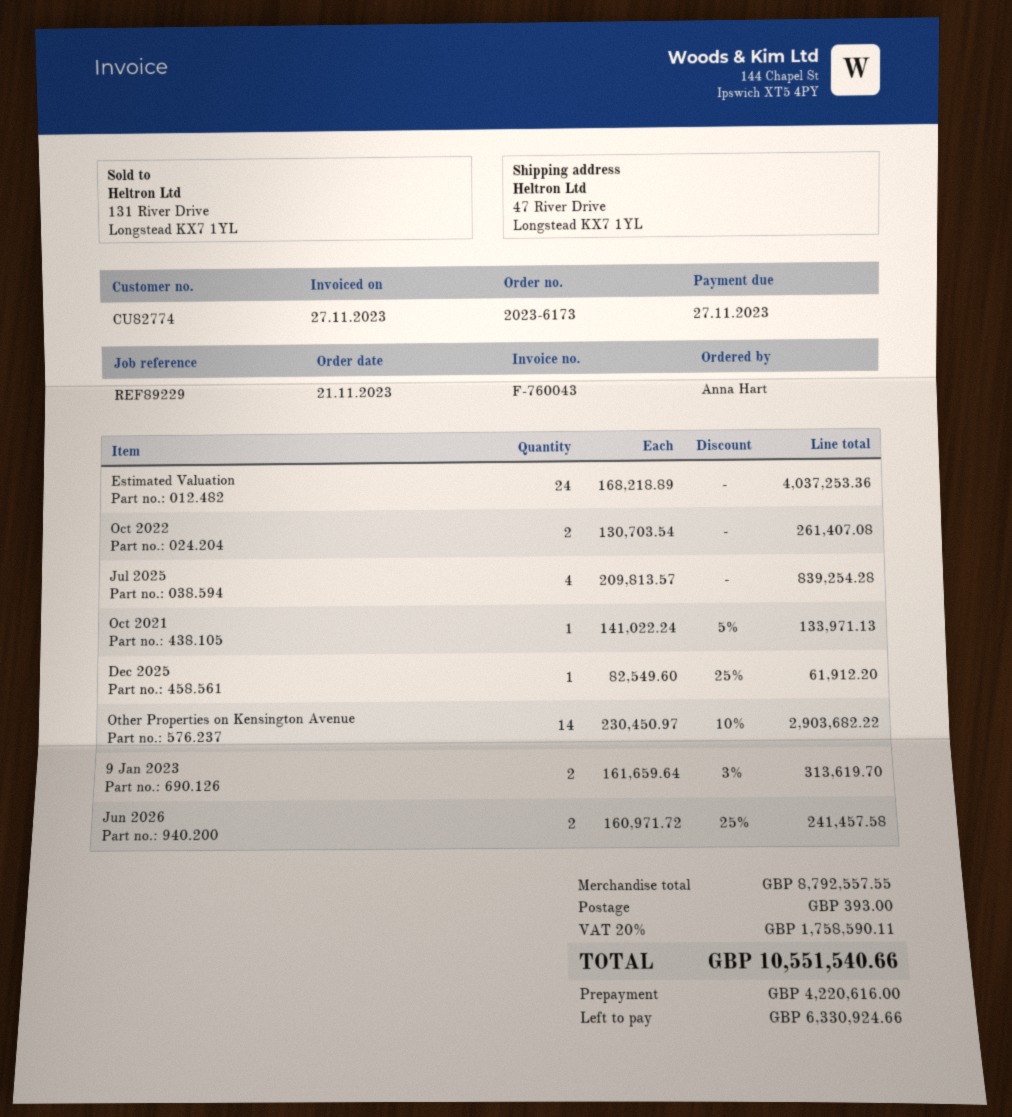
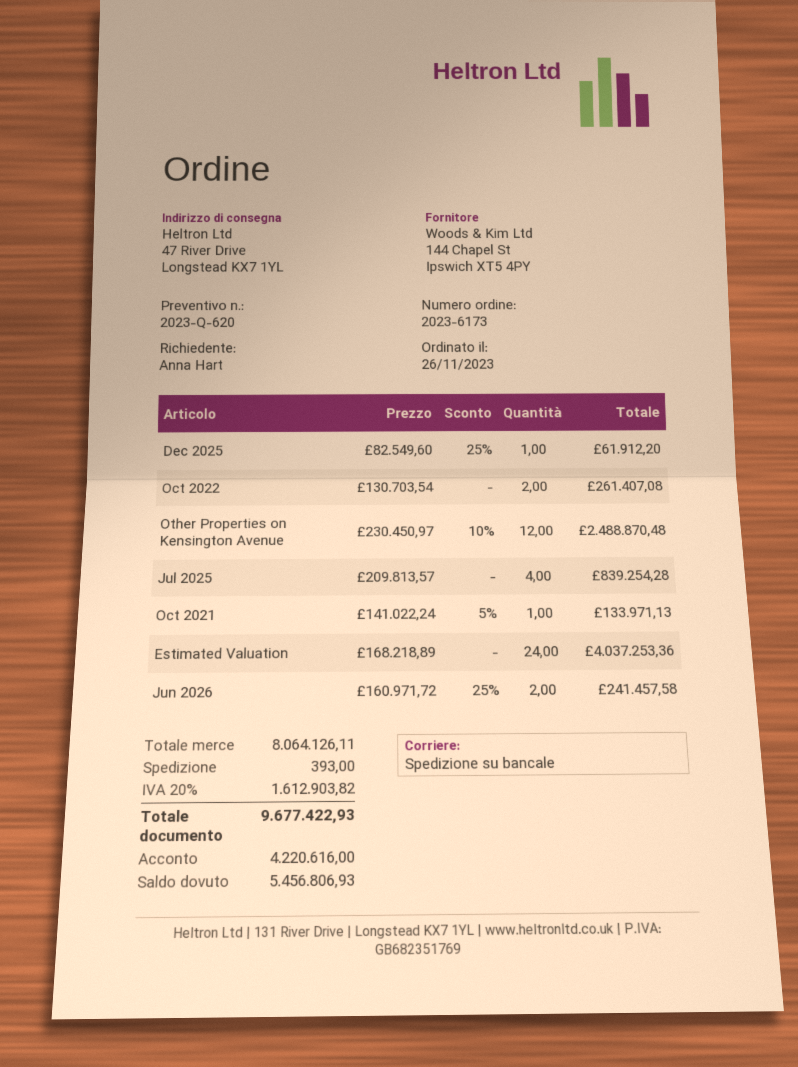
order date: 2023-11-21 -> 2023-11-26
Other Properties on Kensington Avenue: 14 x 230450.97 - 10% = 2903682.22 -> 12 x 230450.97 - 10% = 2488870.48
9 Jan 2023: 2 x 161659.64 - 3% = 313619.70 -> none
subtotal: 8792557.55 -> 8064126.11
tax: 20% = 1758590.11 -> 20% = 1612903.82
total: 10551540.66 -> 9677422.93
balance: 6330924.66 -> 5456806.93

